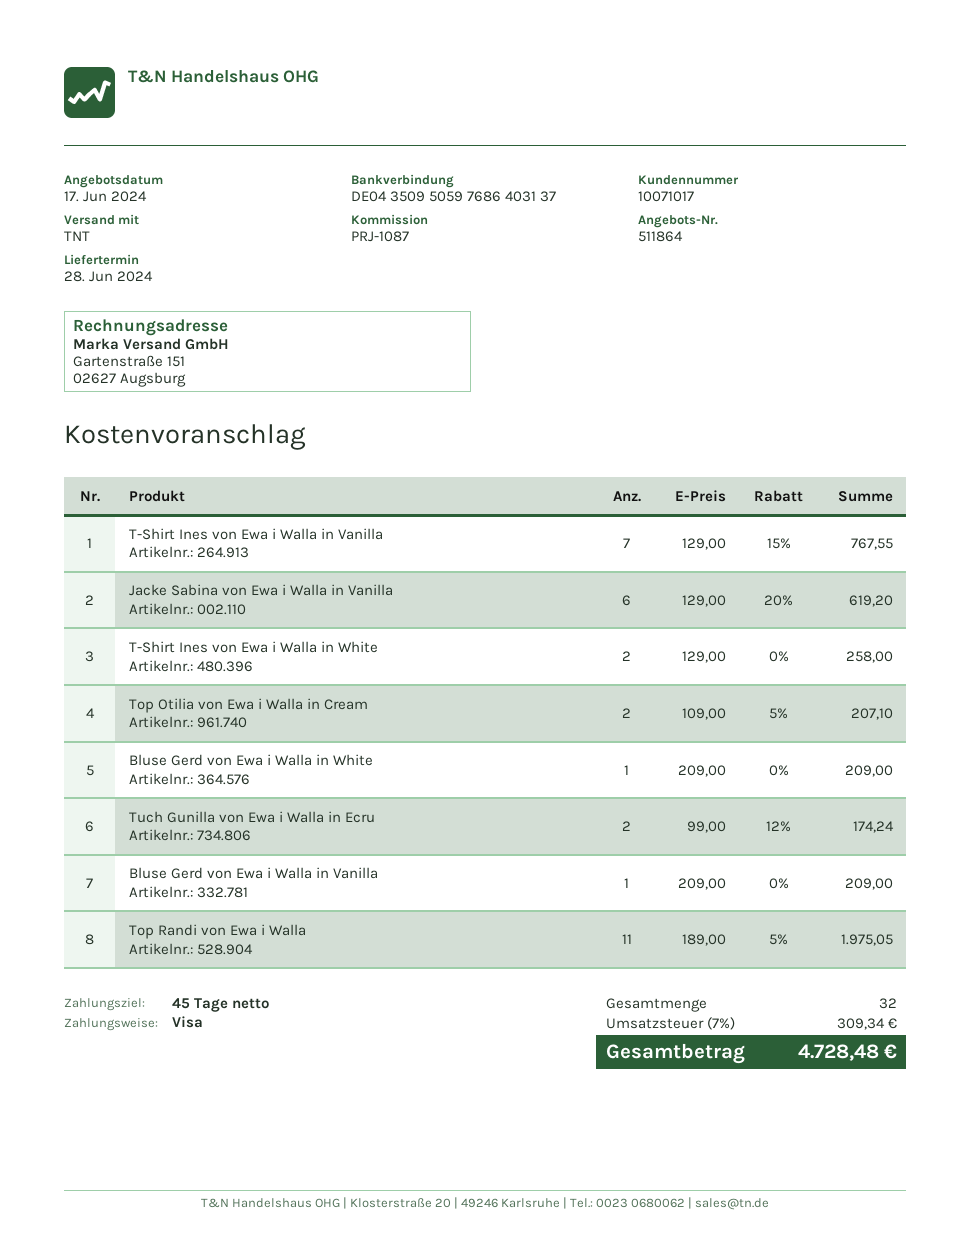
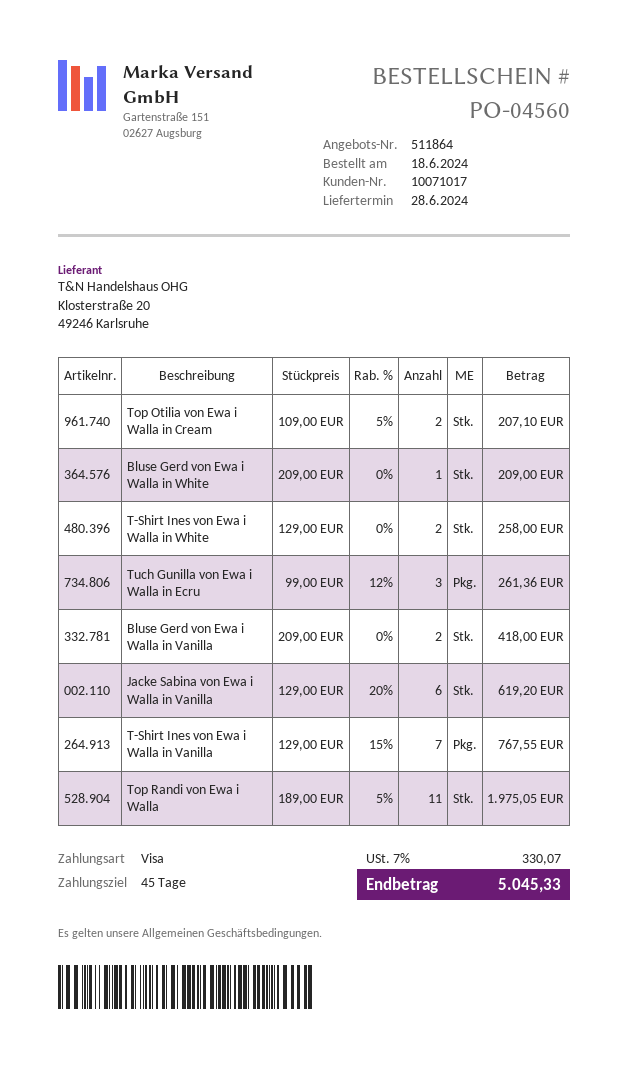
Tuch Gunilla von Ewa i Walla in Ecru: 2 x 99.00 - 12% = 174.24 -> 3 x 99.00 - 12% = 261.36
Bluse Gerd von Ewa i Walla in Vanilla: 1 x 209.00 = 209.00 -> 2 x 209.00 = 418.00
tax: 7% = 309.34 -> 7% = 330.07
total: 4728.48 -> 5045.33

